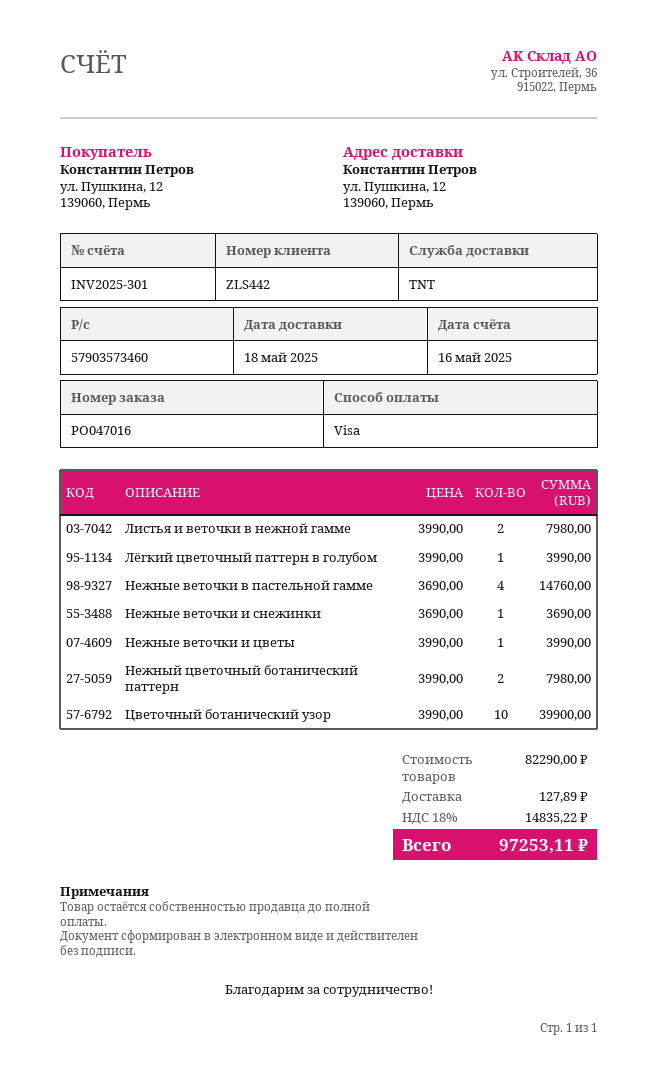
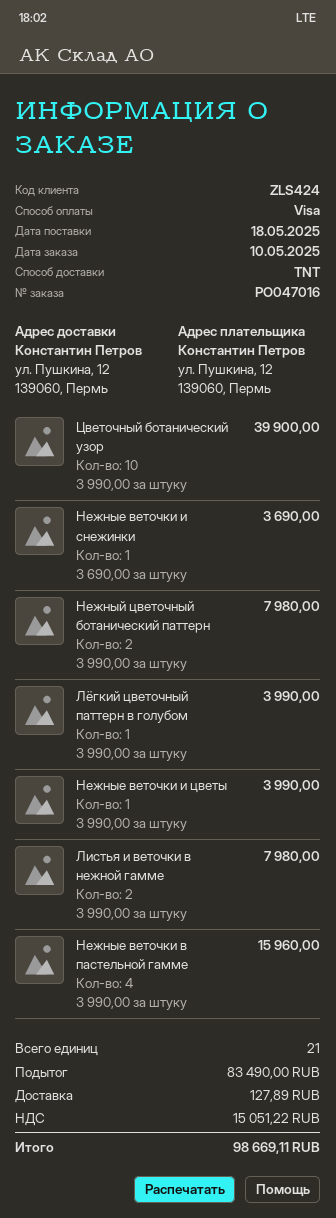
customer number: ZLS442 -> ZLS424
Нежные веточки в пастельной гамме: 4 x 3690.00 = 14760.00 -> 4 x 3990.00 = 15960.00
subtotal: 82290.00 -> 83490.00
tax: 14835.22 -> 15051.22
total: 97253.11 -> 98669.11

